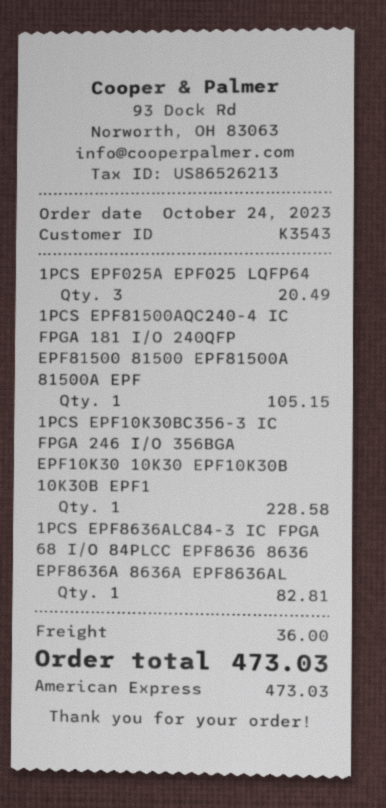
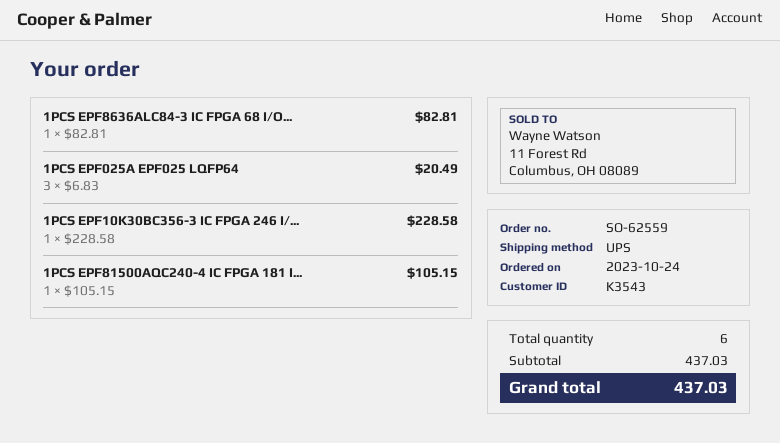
shipping: 36.00 -> none
total: 473.03 -> 437.03

